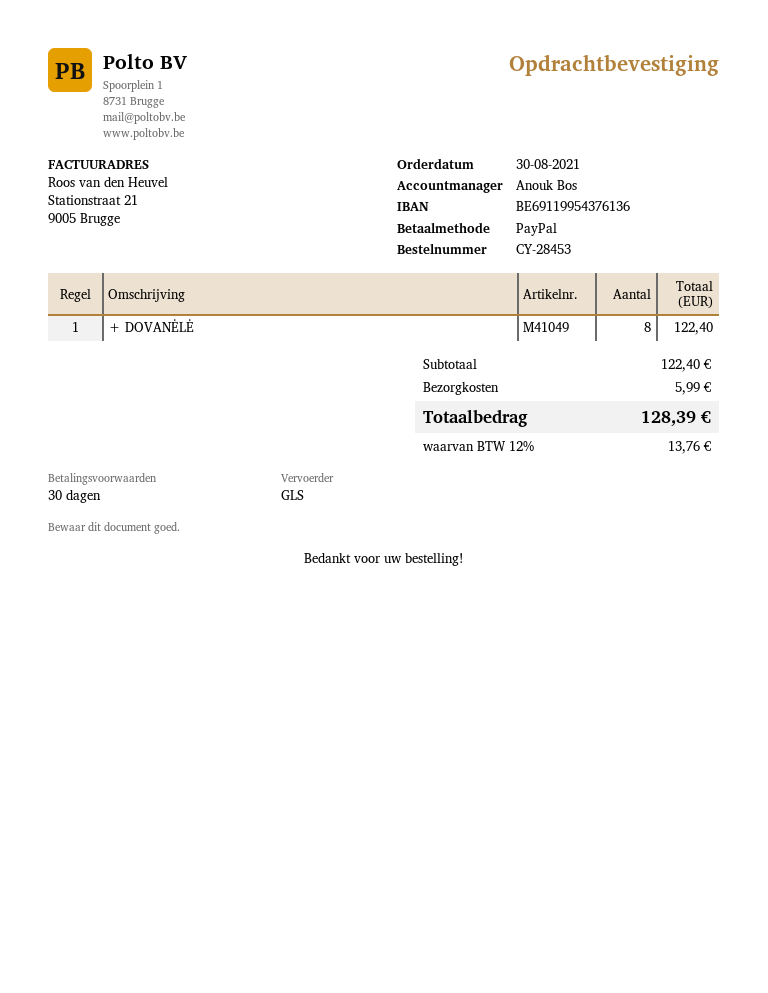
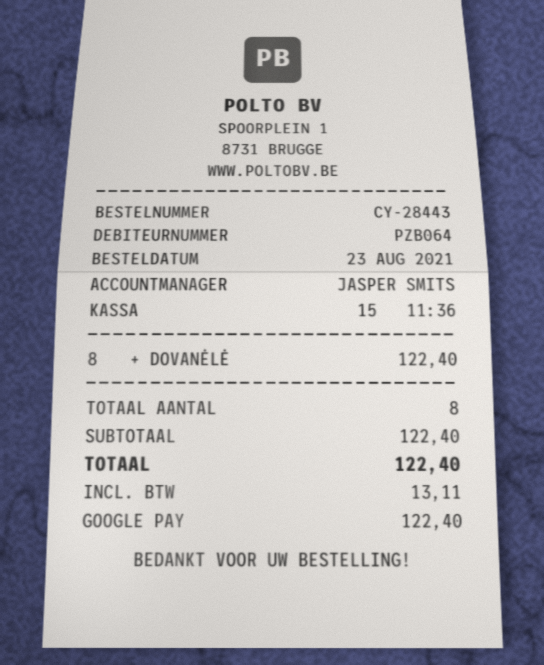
order number: CY-28453 -> CY-28443
order date: 2021-08-30 -> 2021-08-23
sales rep: Anouk Bos -> JASPER SMITS
payment method: PayPal -> Google Pay
shipping: 5.99 -> none
tax: 13.76 -> 13.11
total: 128.39 -> 122.40

